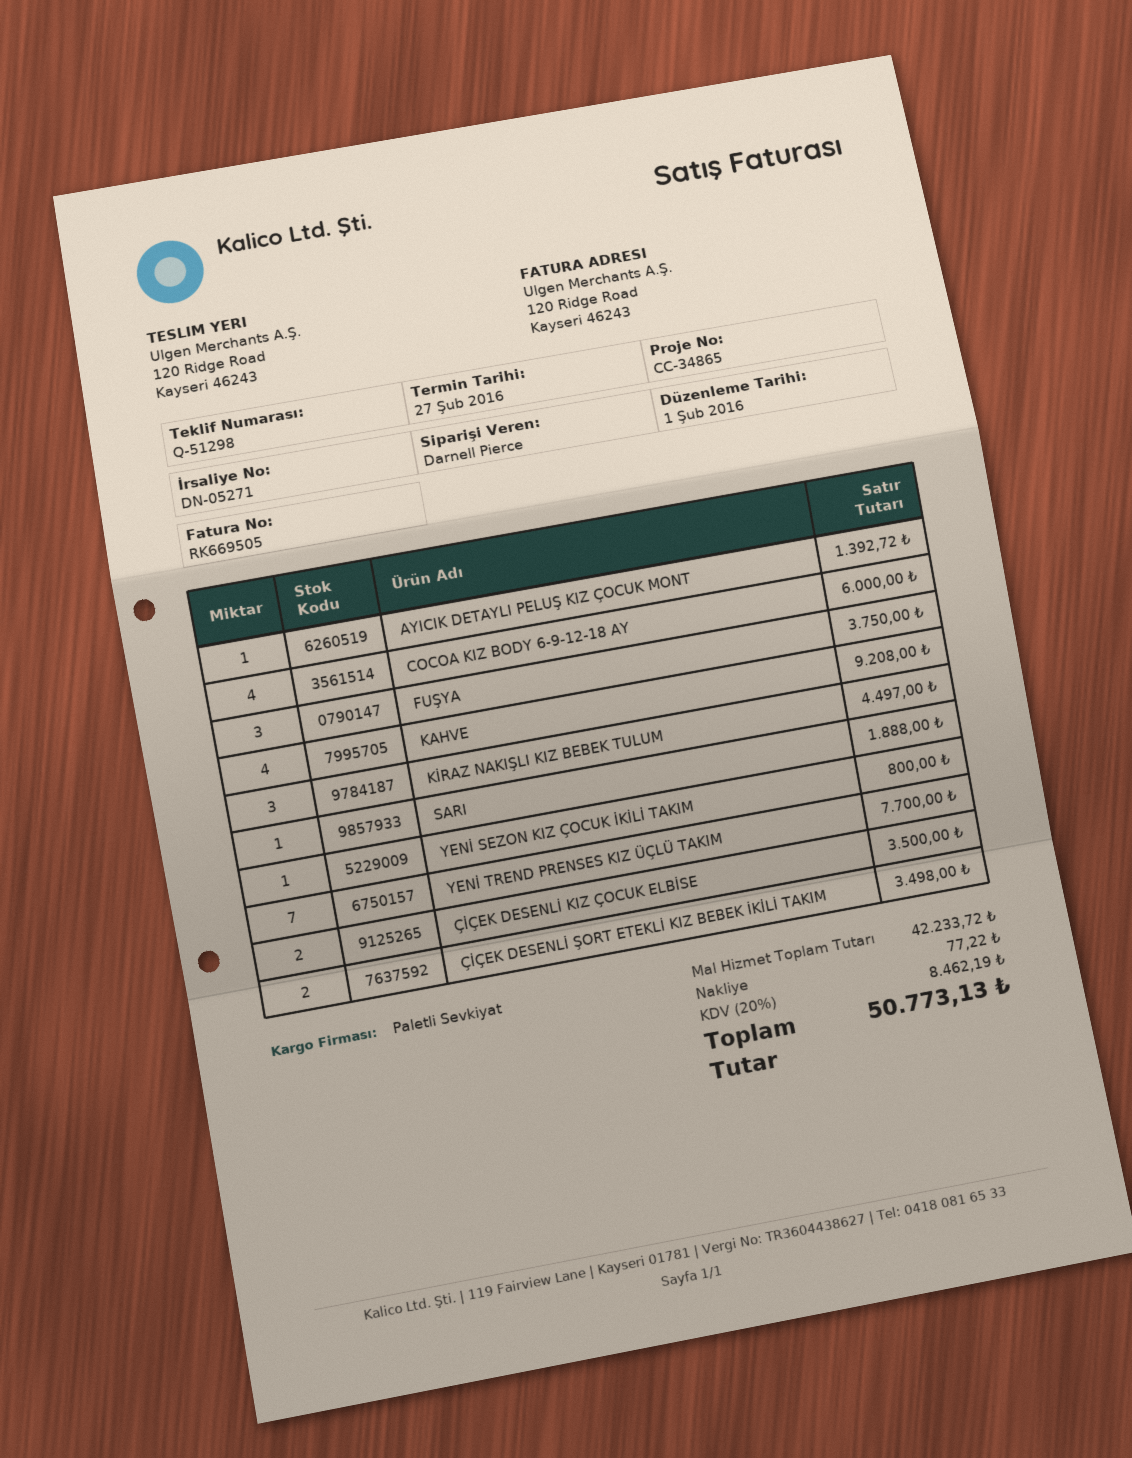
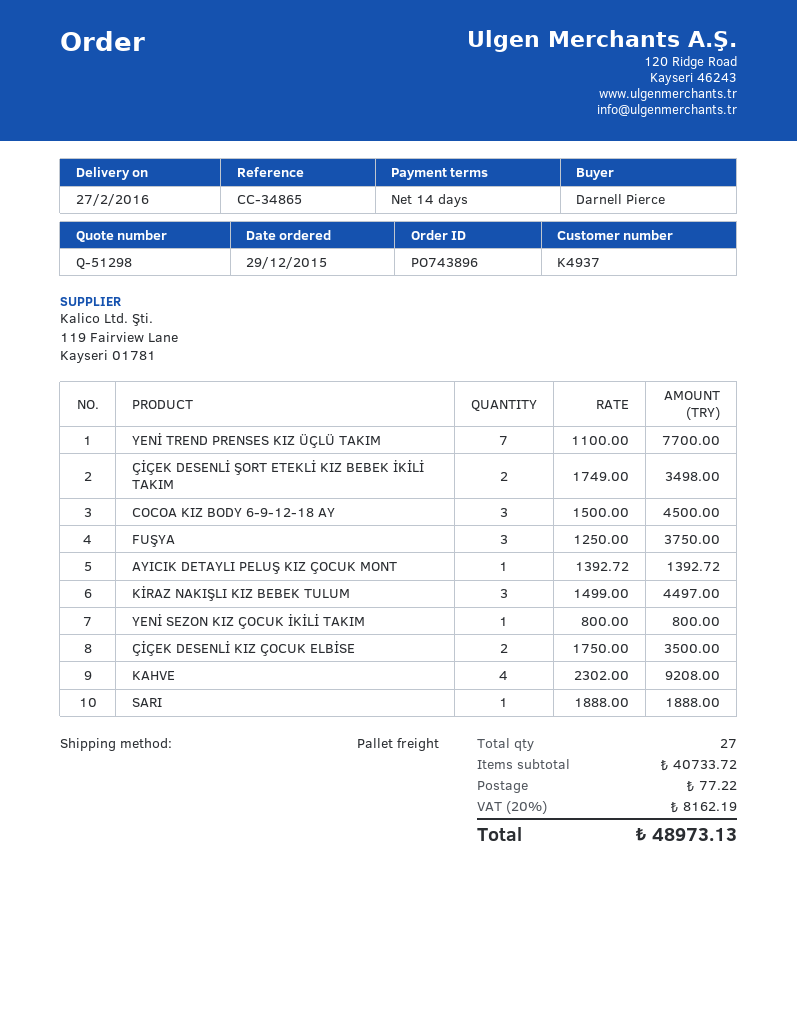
COCOA KIZ BODY 6-9-12-18 AY: 4 for 6000.00 -> 3 for 4500.00
subtotal: 42233.72 -> 40733.72
tax: 20% = 8462.19 -> 20% = 8162.19
total: 50773.13 -> 48973.13

